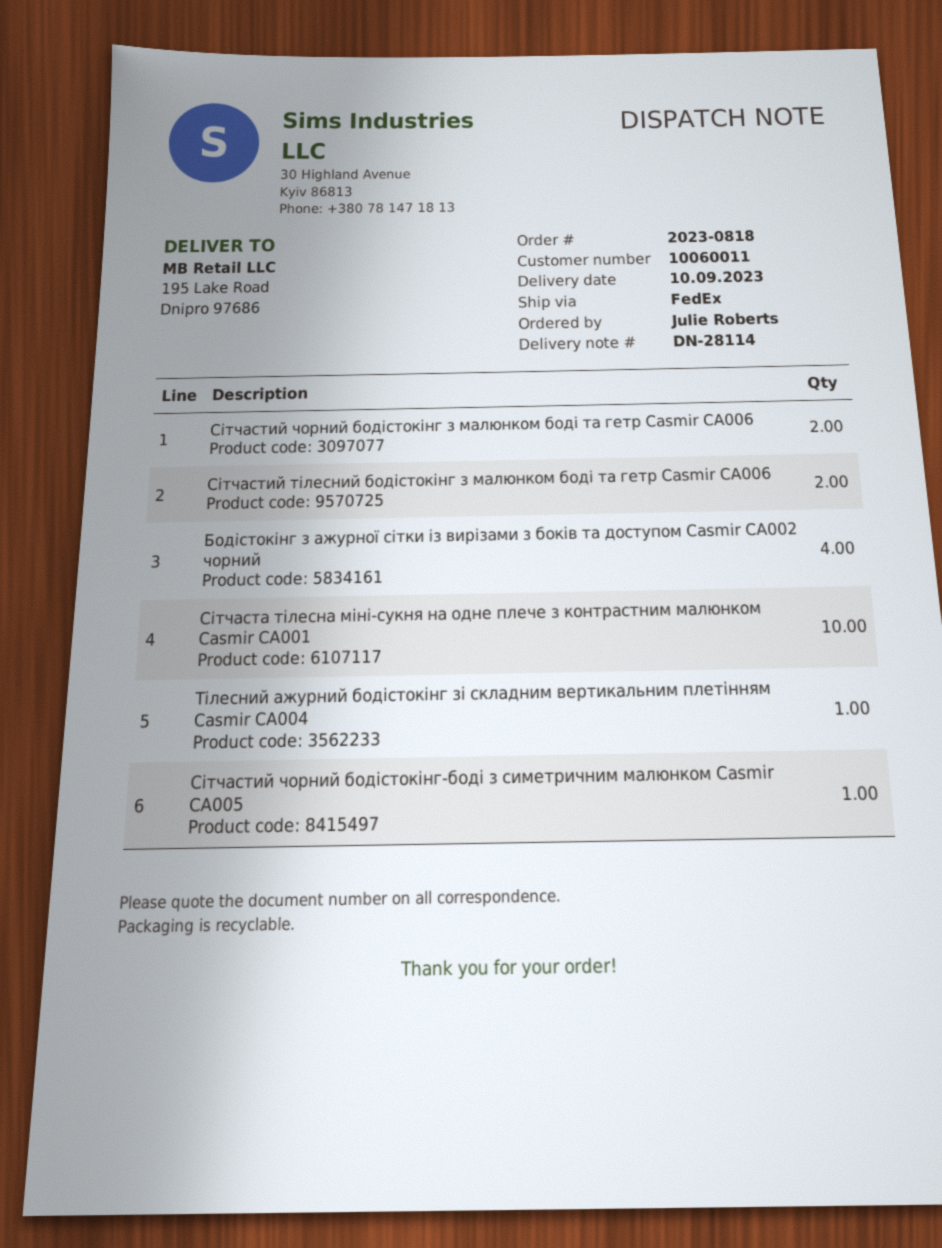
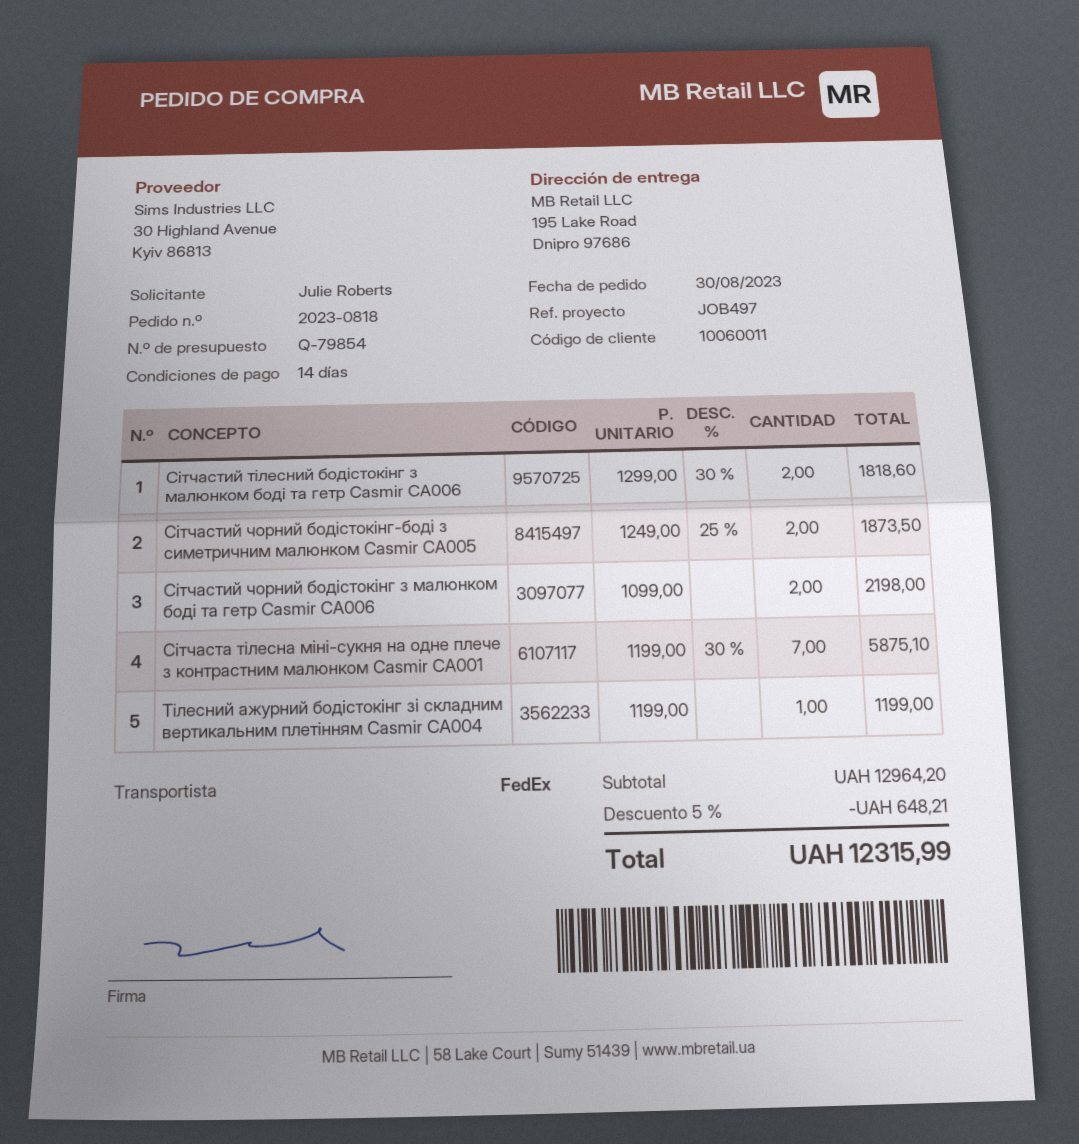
Бодістокінг з ажурної сітки із вирізами з боків та доступом Casmir CA002 чорний: 4 -> none
Сітчаста тілесна міні-сукня на одне плече з контрастним малюнком Casmir CA001: 10 -> 7
Сітчастий чорний бодістокінг-боді з симетричним малюнком Casmir CA005: 1 -> 2

